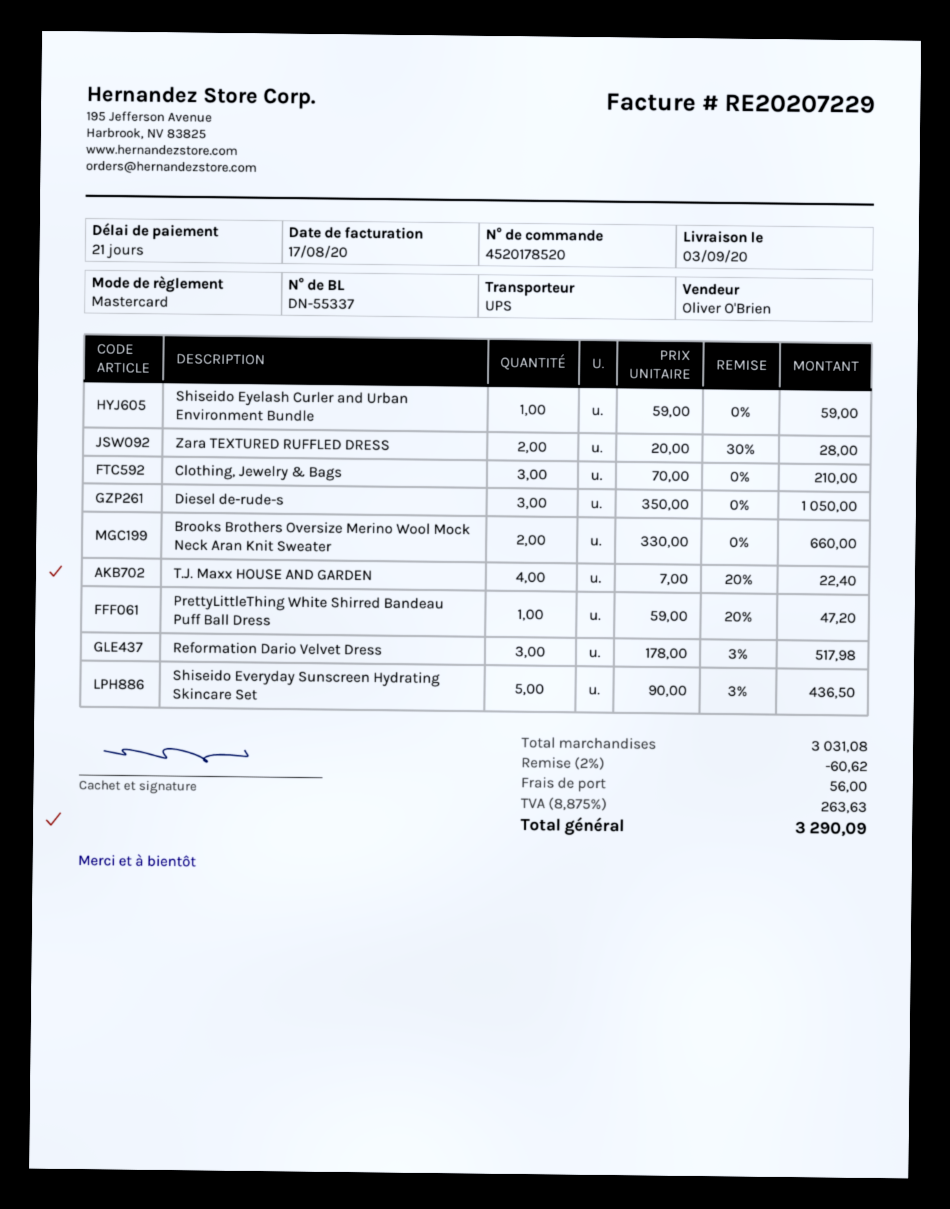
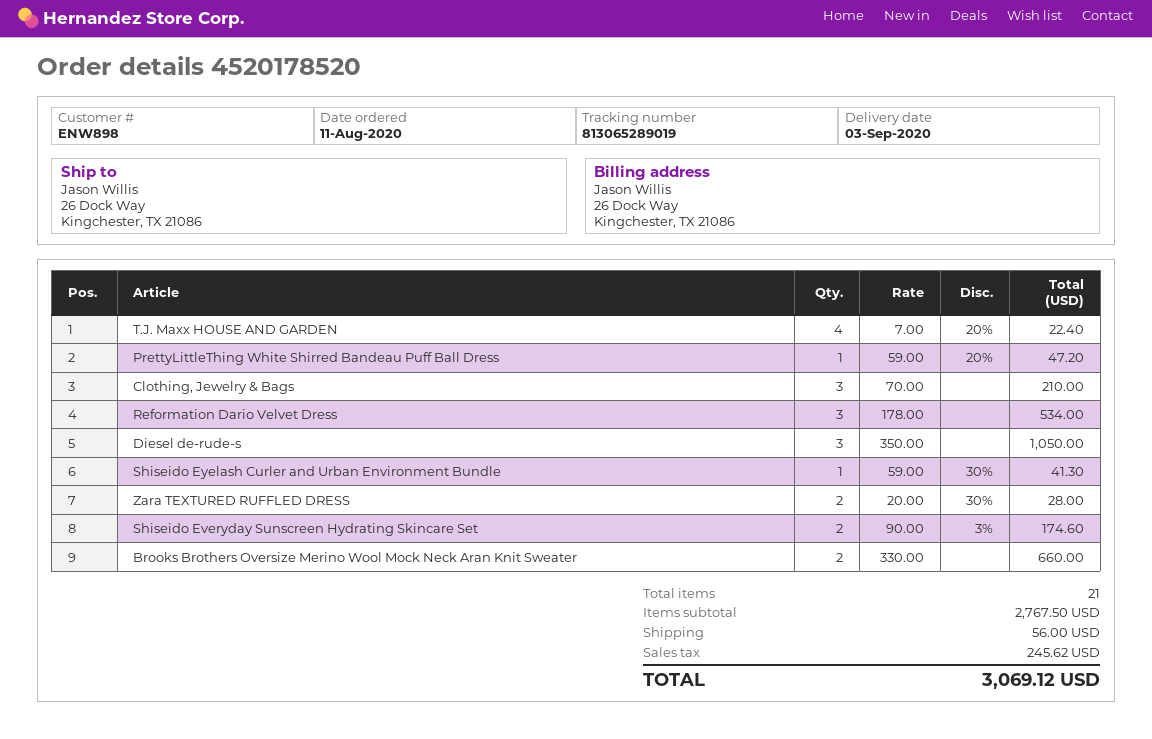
Shiseido Eyelash Curler and Urban Environment Bundle: 1 x 59.00 = 59.00 -> 1 x 59.00 - 30% = 41.30
Reformation Dario Velvet Dress: 3 x 178.00 - 3% = 517.98 -> 3 x 178.00 = 534.00
Shiseido Everyday Sunscreen Hydrating Skincare Set: 5 x 90.00 - 3% = 436.50 -> 2 x 90.00 - 3% = 174.60
subtotal: 3031.08 -> 2767.50
discount: 2% = 60.62 -> none
tax: 263.63 -> 245.62
total: 3290.09 -> 3069.12

